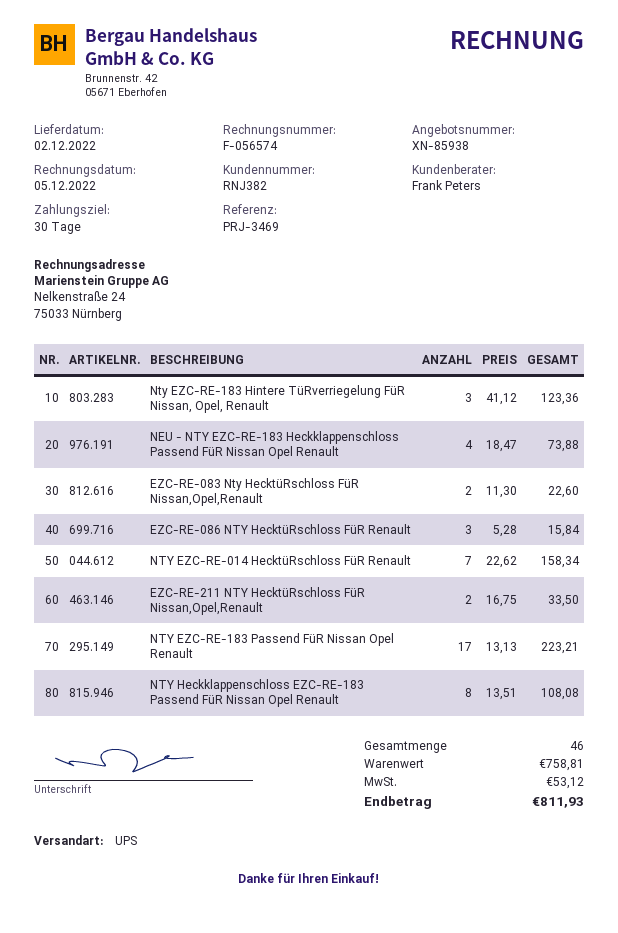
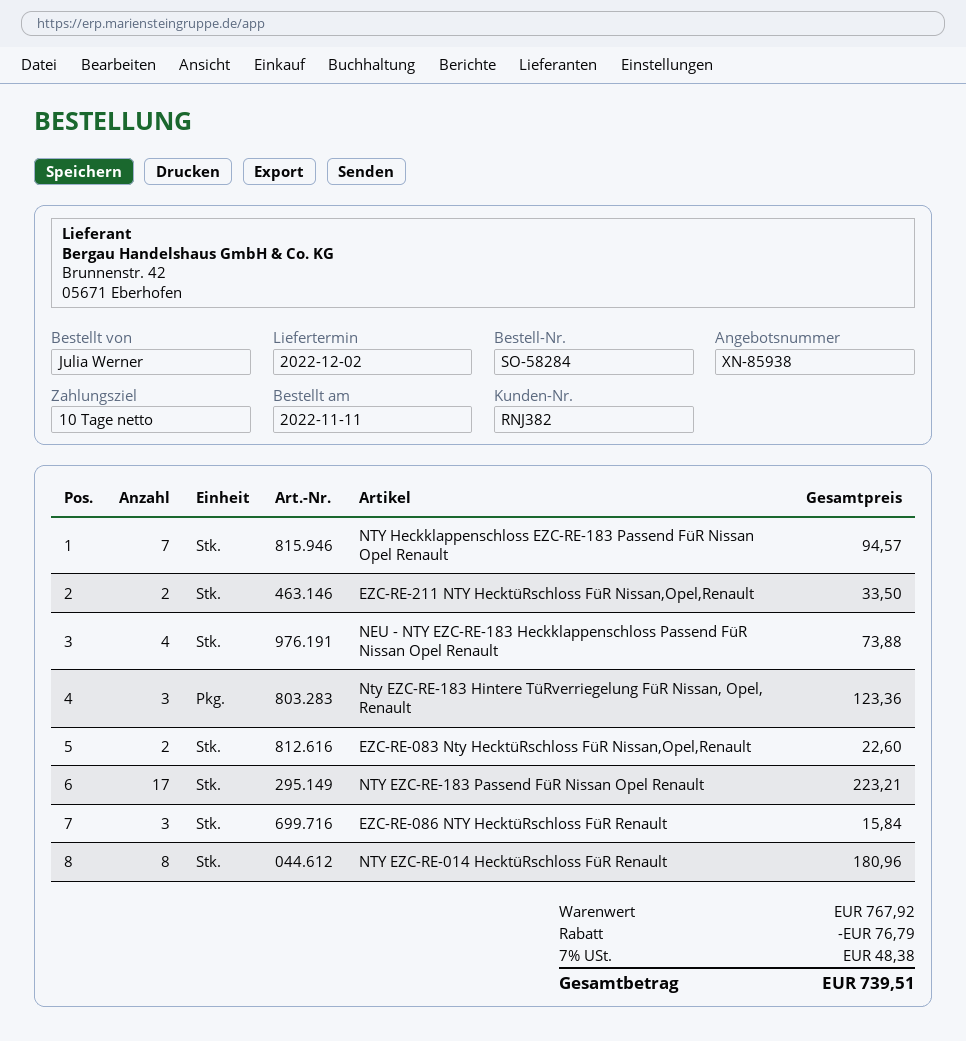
payment terms: 30 days -> 10 days
NTY EZC-RE-014 HecktüRschloss FüR Renault: 7 for 158.34 -> 8 for 180.96
NTY Heckklappenschloss EZC-RE-183 Passend FüR Nissan Opel Renault: 8 for 108.08 -> 7 for 94.57
subtotal: 758.81 -> 767.92
discount: none -> 76.79
tax: 53.12 -> 48.38
total: 811.93 -> 739.51

